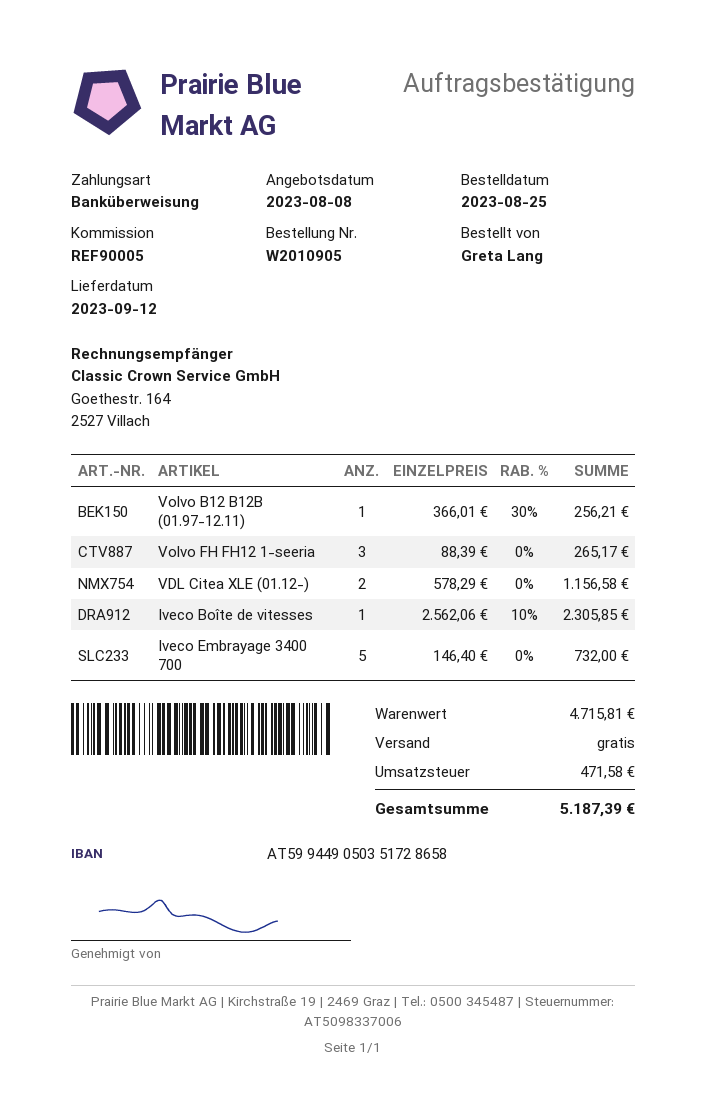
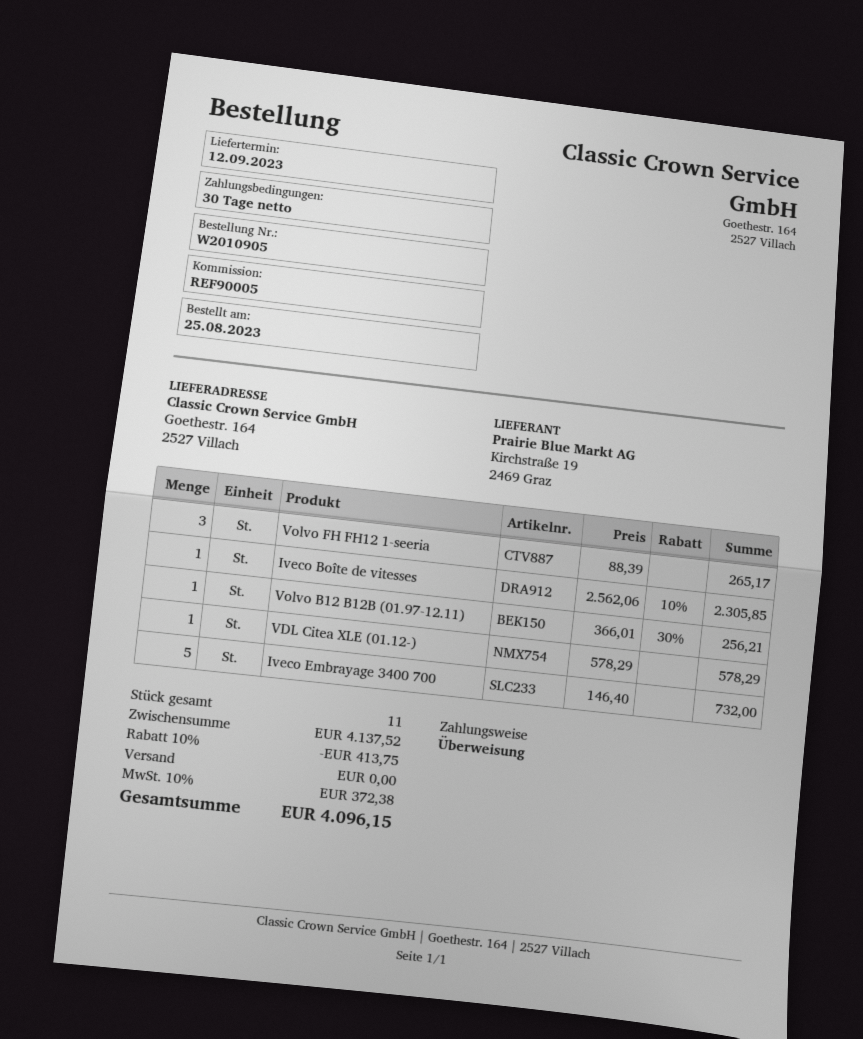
VDL Citea XLE (01.12-): 2 x 578.29 = 1156.58 -> 1 x 578.29 = 578.29
subtotal: 4715.81 -> 4137.52
discount: none -> 10% = 413.75
tax: 471.58 -> 372.38
total: 5187.39 -> 4096.15

